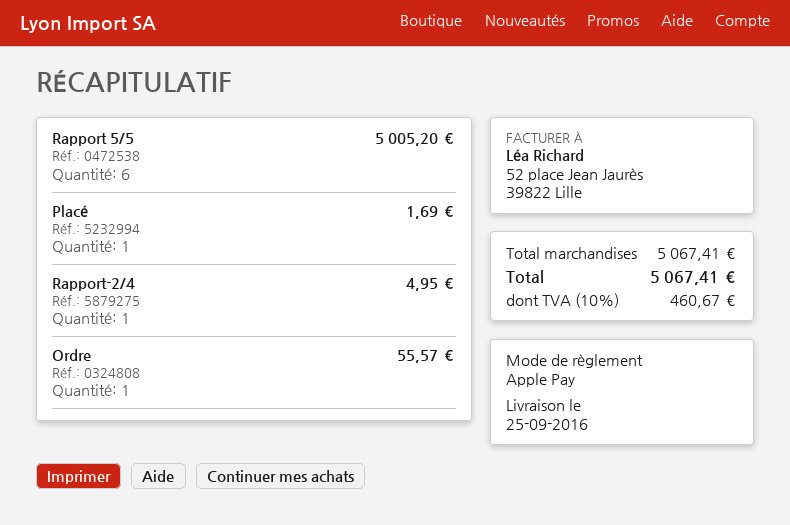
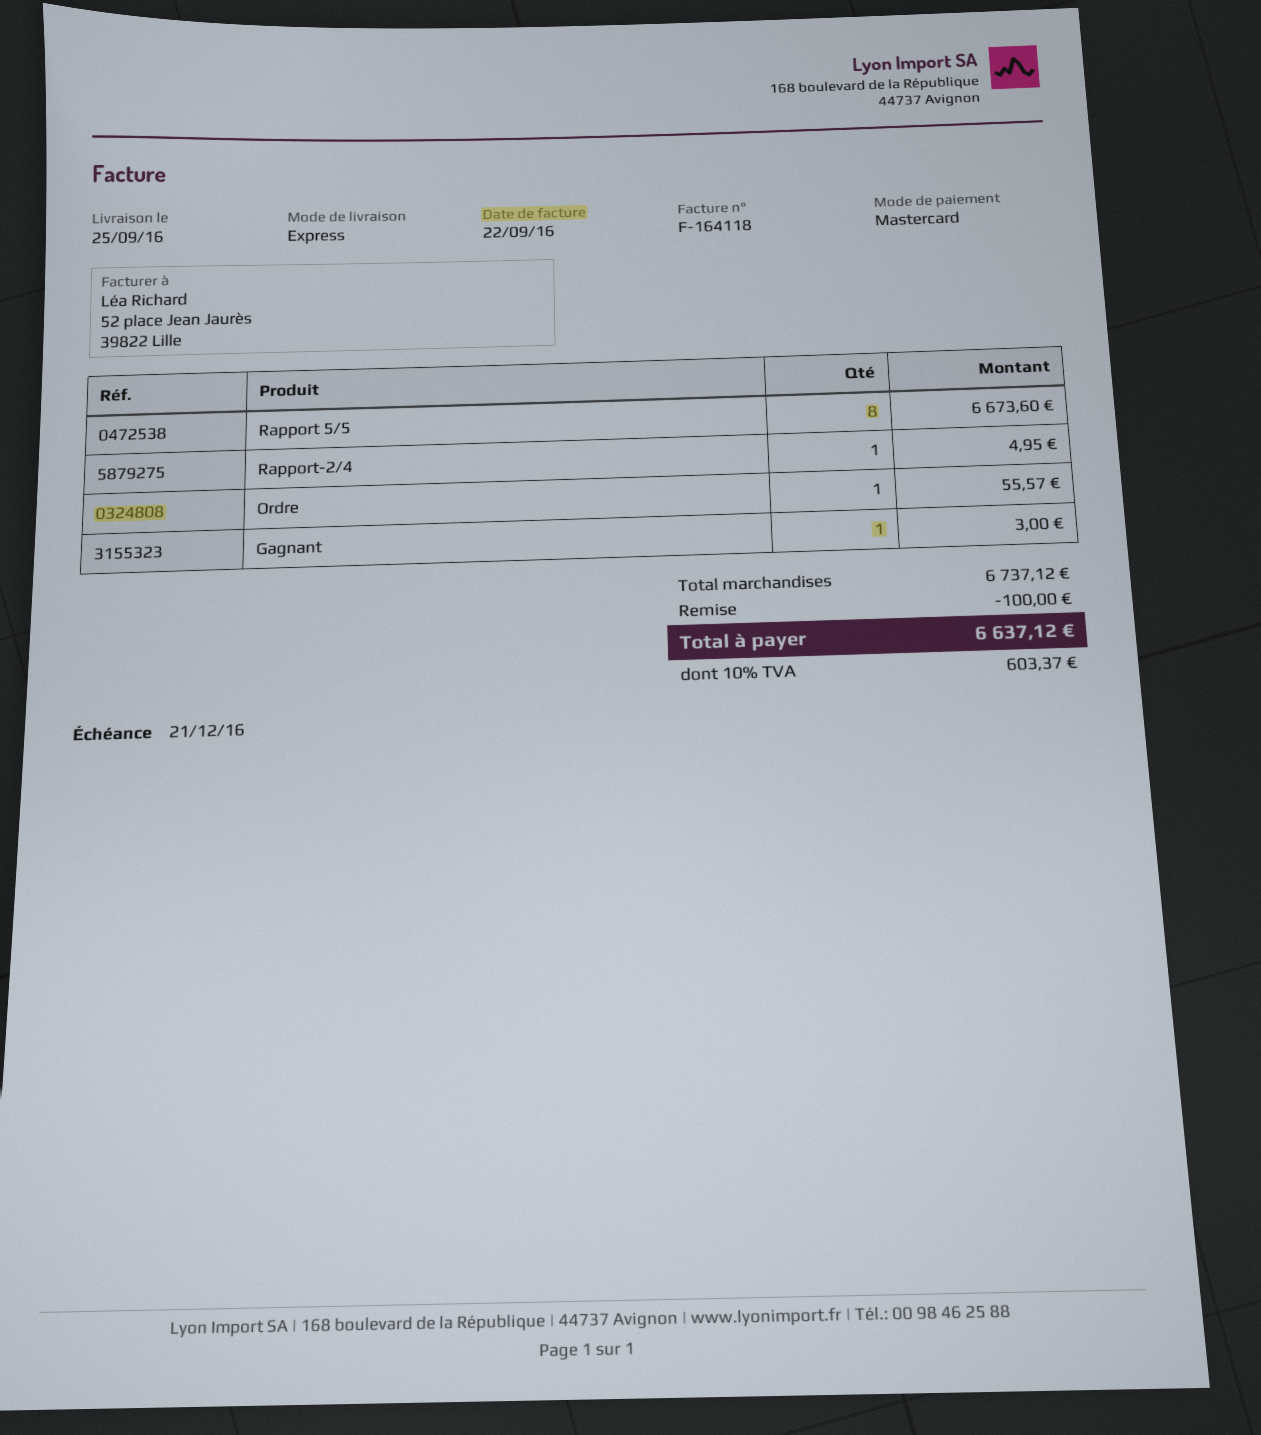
payment method: Apple Pay -> Mastercard
Rapport 5/5: 6 for 5005.20 -> 8 for 6673.60
Placé: 1 for 1.69 -> none
Gagnant: none -> 1 for 3.00
subtotal: 5067.41 -> 6737.12
discount: none -> 100.00
tax: 10% = 460.67 -> 10% = 603.37
total: 5067.41 -> 6637.12

